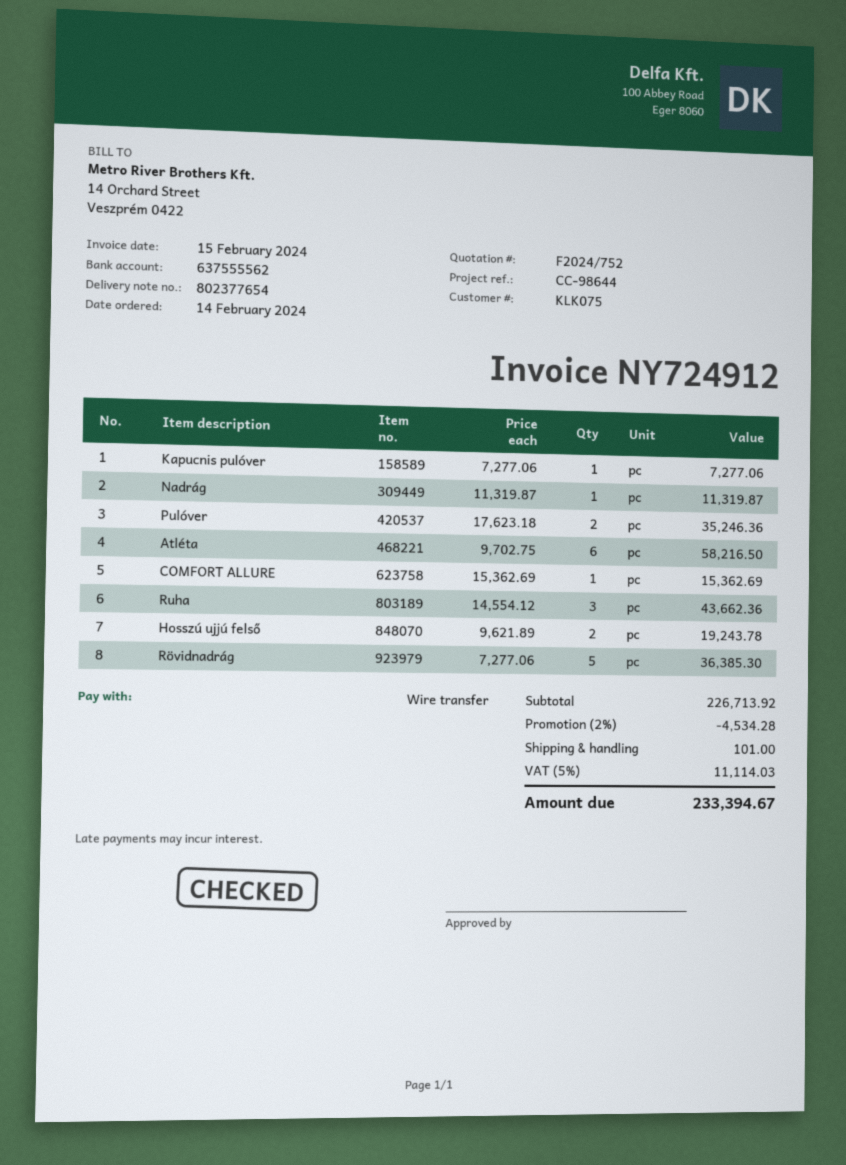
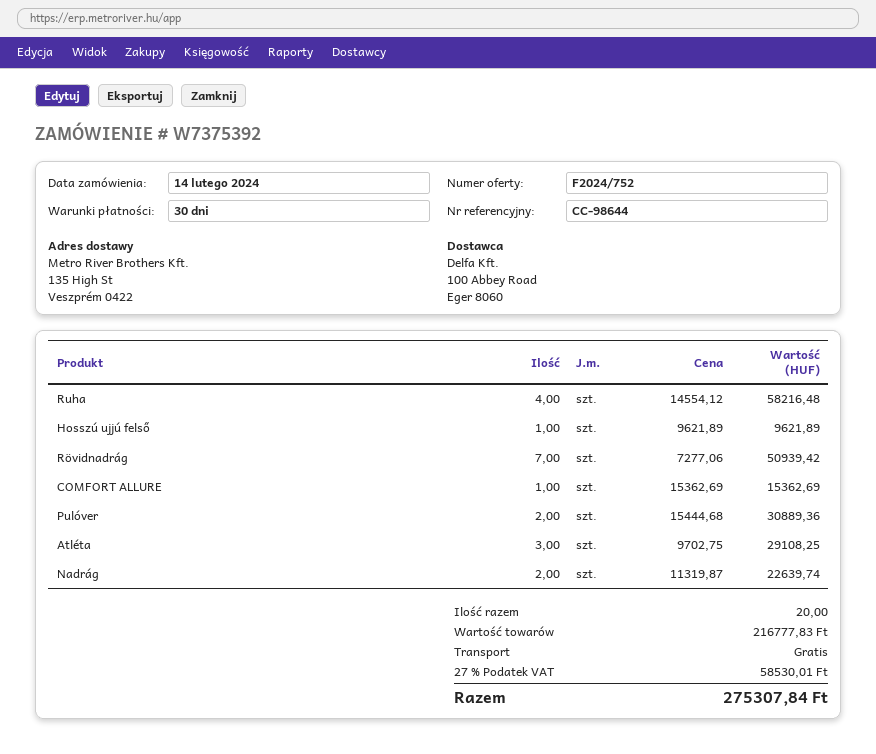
Kapucnis pulóver: 1 x 7277.06 = 7277.06 -> none
Nadrág: 1 x 11319.87 = 11319.87 -> 2 x 11319.87 = 22639.74
Pulóver: 2 x 17623.18 = 35246.36 -> 2 x 15444.68 = 30889.36
Atléta: 6 x 9702.75 = 58216.50 -> 3 x 9702.75 = 29108.25
Ruha: 3 x 14554.12 = 43662.36 -> 4 x 14554.12 = 58216.48
Hosszú ujjú felső: 2 x 9621.89 = 19243.78 -> 1 x 9621.89 = 9621.89
Rövidnadrág: 5 x 7277.06 = 36385.30 -> 7 x 7277.06 = 50939.42
subtotal: 226713.92 -> 216777.83
discount: 2% = 4534.28 -> none
shipping: 101.00 -> 0.00
tax: 5% = 11114.03 -> 27% = 58530.01
total: 233394.67 -> 275307.84

